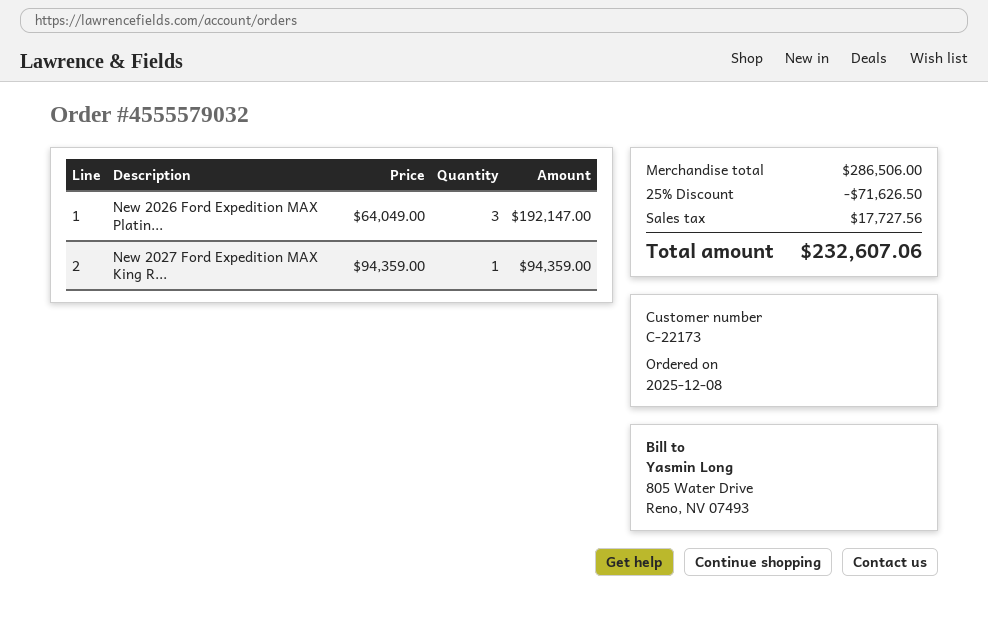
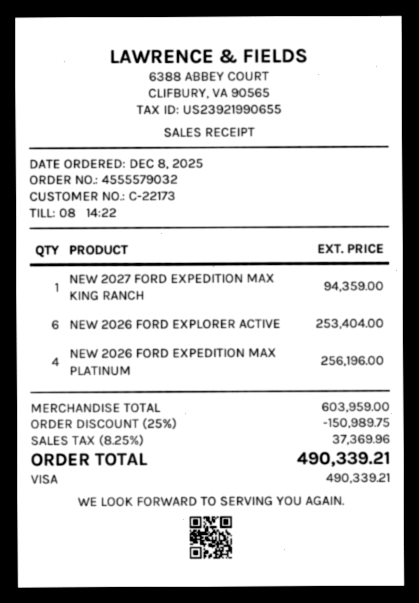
New 2026 Ford Expedition MAX Platin...: 3 for 192147.00 -> 4 for 256196.00
NEW 2026 FORD EXPLORER ACTIVE: none -> 6 for 253404.00
subtotal: 286506.00 -> 603959.00
discount: 25% = 71626.50 -> 25% = 150989.75
tax: 17727.56 -> 37369.96
total: 232607.06 -> 490339.21

